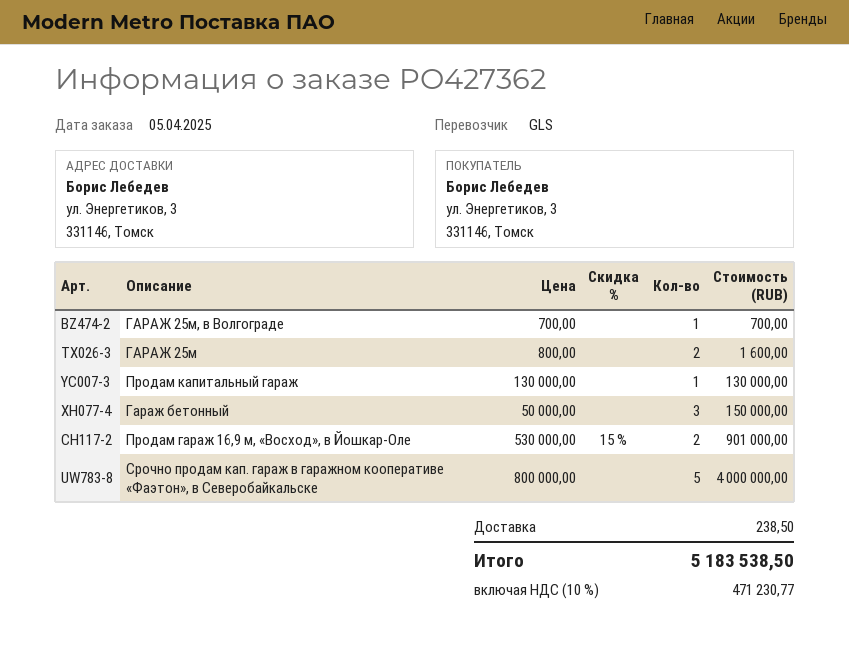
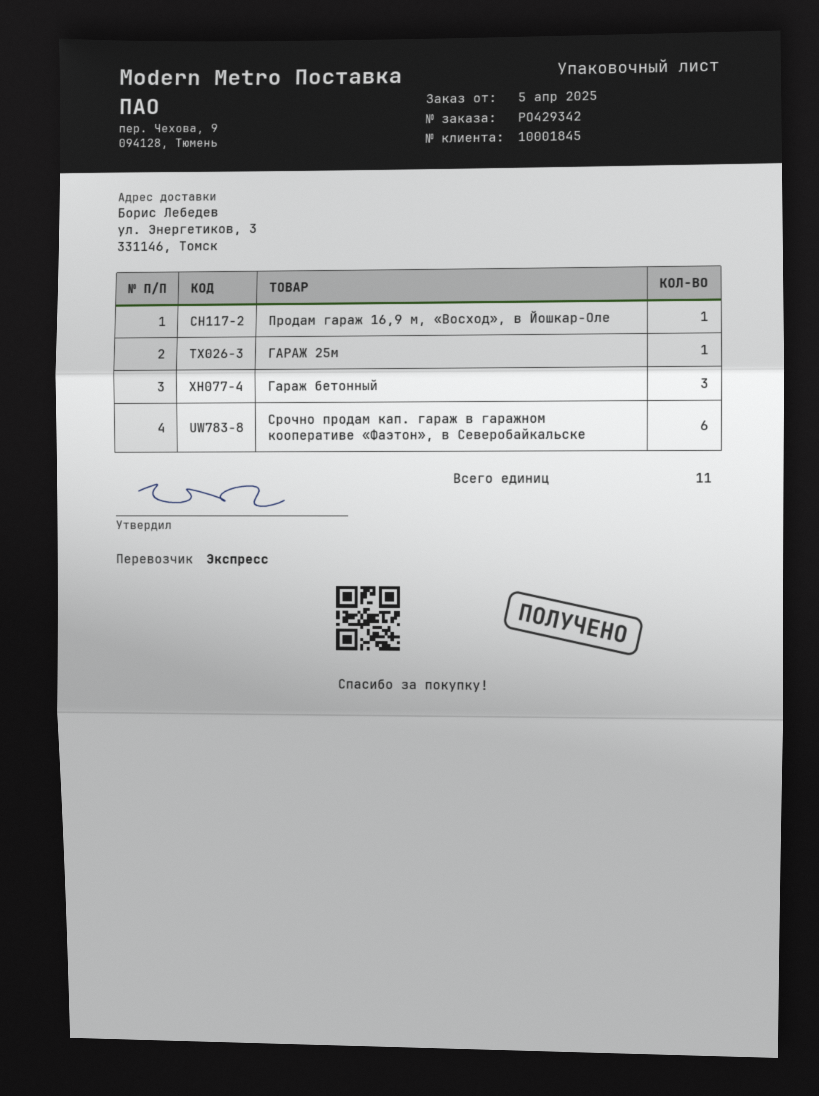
order number: PO427362 -> PO429342
shipping method: GLS -> express
ГАРАЖ 25м, в Волгограде: 1 -> none
ГАРАЖ 25м: 2 -> 1
Продам капитальный гараж: 1 -> none
Продам гараж 16,9 м, «Восход», в Йошкар-Оле: 2 -> 1
Срочно продам кап. гараж в гаражном кооперативе «Фаэтон», в Северобайкальске: 5 -> 6

